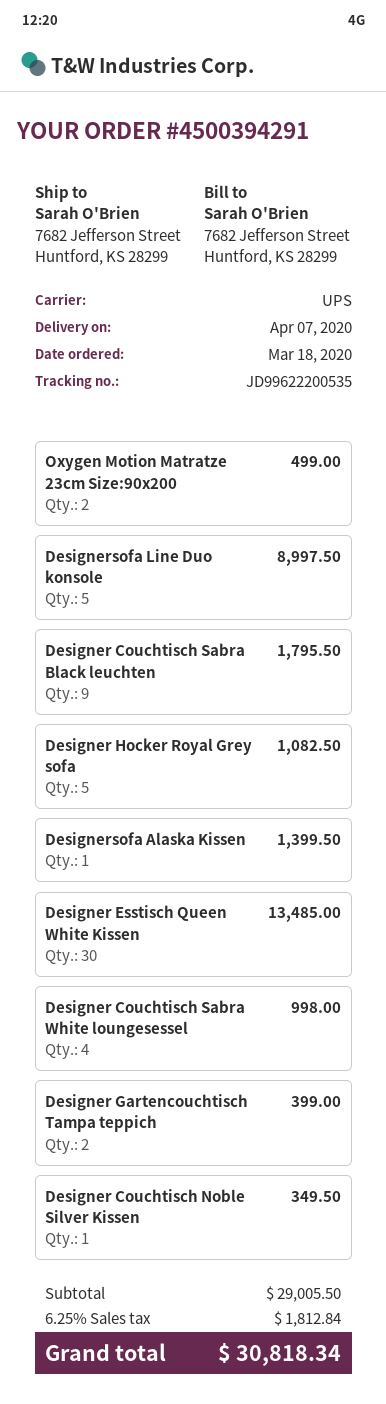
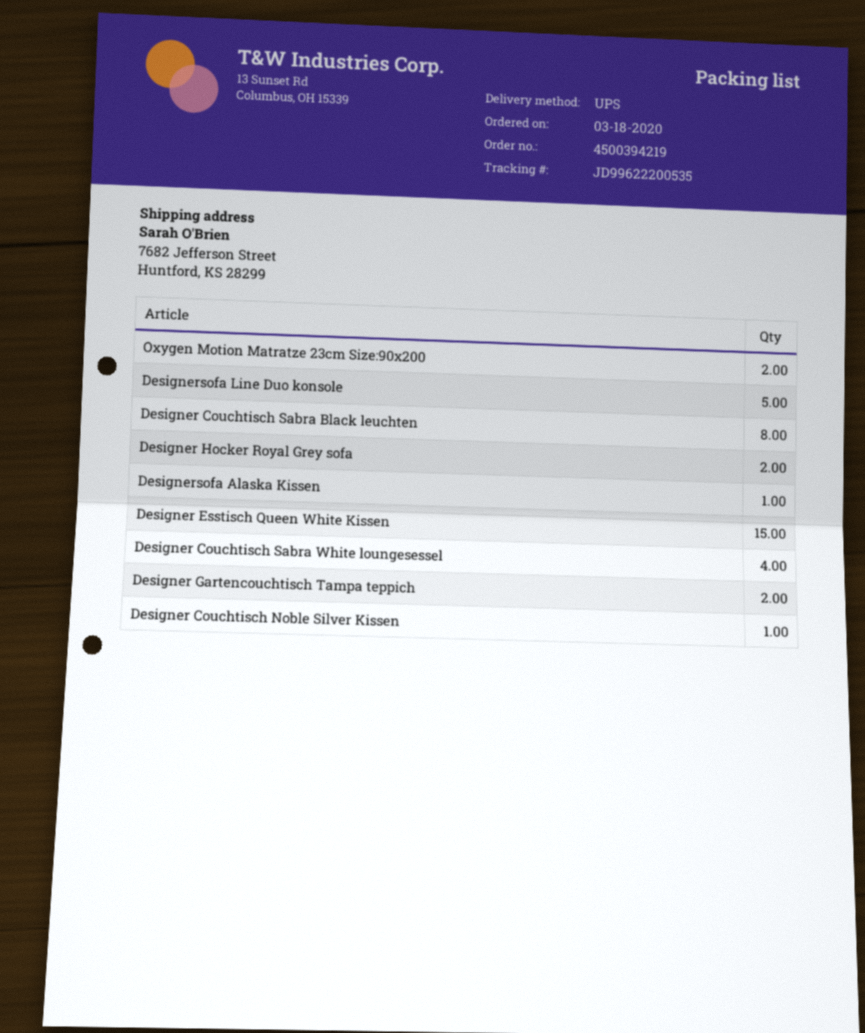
order number: 4500394291 -> 4500394219
Designer Couchtisch Sabra Black leuchten: 9 -> 8
Designer Hocker Royal Grey sofa: 5 -> 2
Designer Esstisch Queen White Kissen: 30 -> 15

